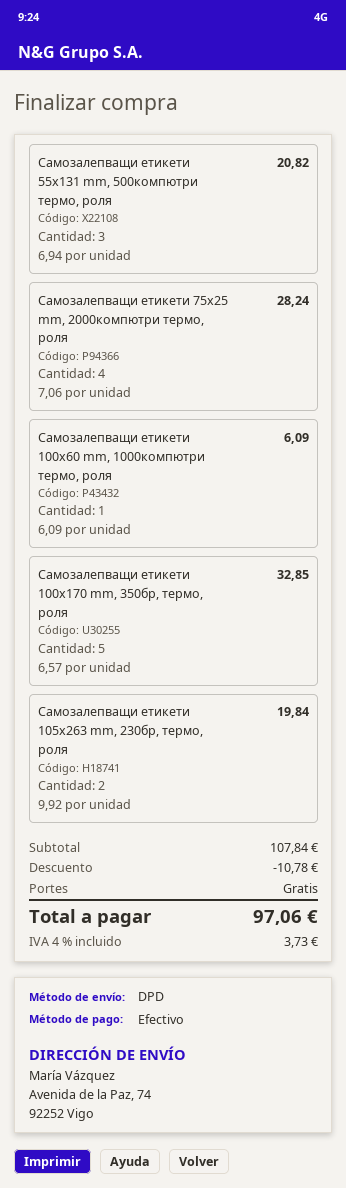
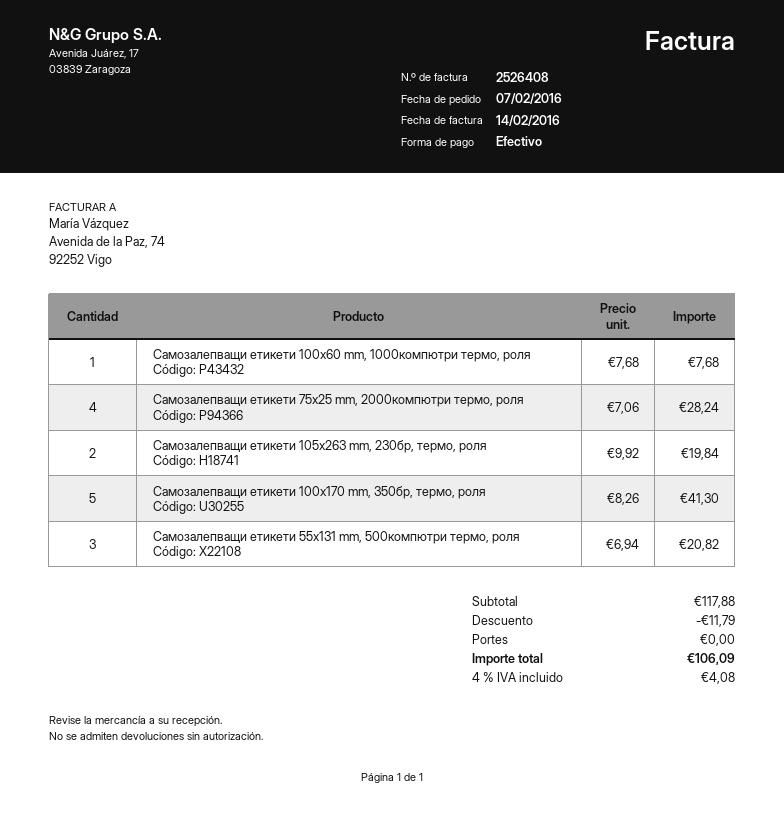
Самозалепващи етикети 100x60 mm, 1000компютри термо, роля: 1 x 6.09 = 6.09 -> 1 x 7.68 = 7.68
Самозалепващи етикети 100x170 mm, 350бр, термо, роля: 5 x 6.57 = 32.85 -> 5 x 8.26 = 41.30
subtotal: 107.84 -> 117.88
discount: 10.78 -> 11.79
tax: 4% = 3.73 -> 4% = 4.08
total: 97.06 -> 106.09

